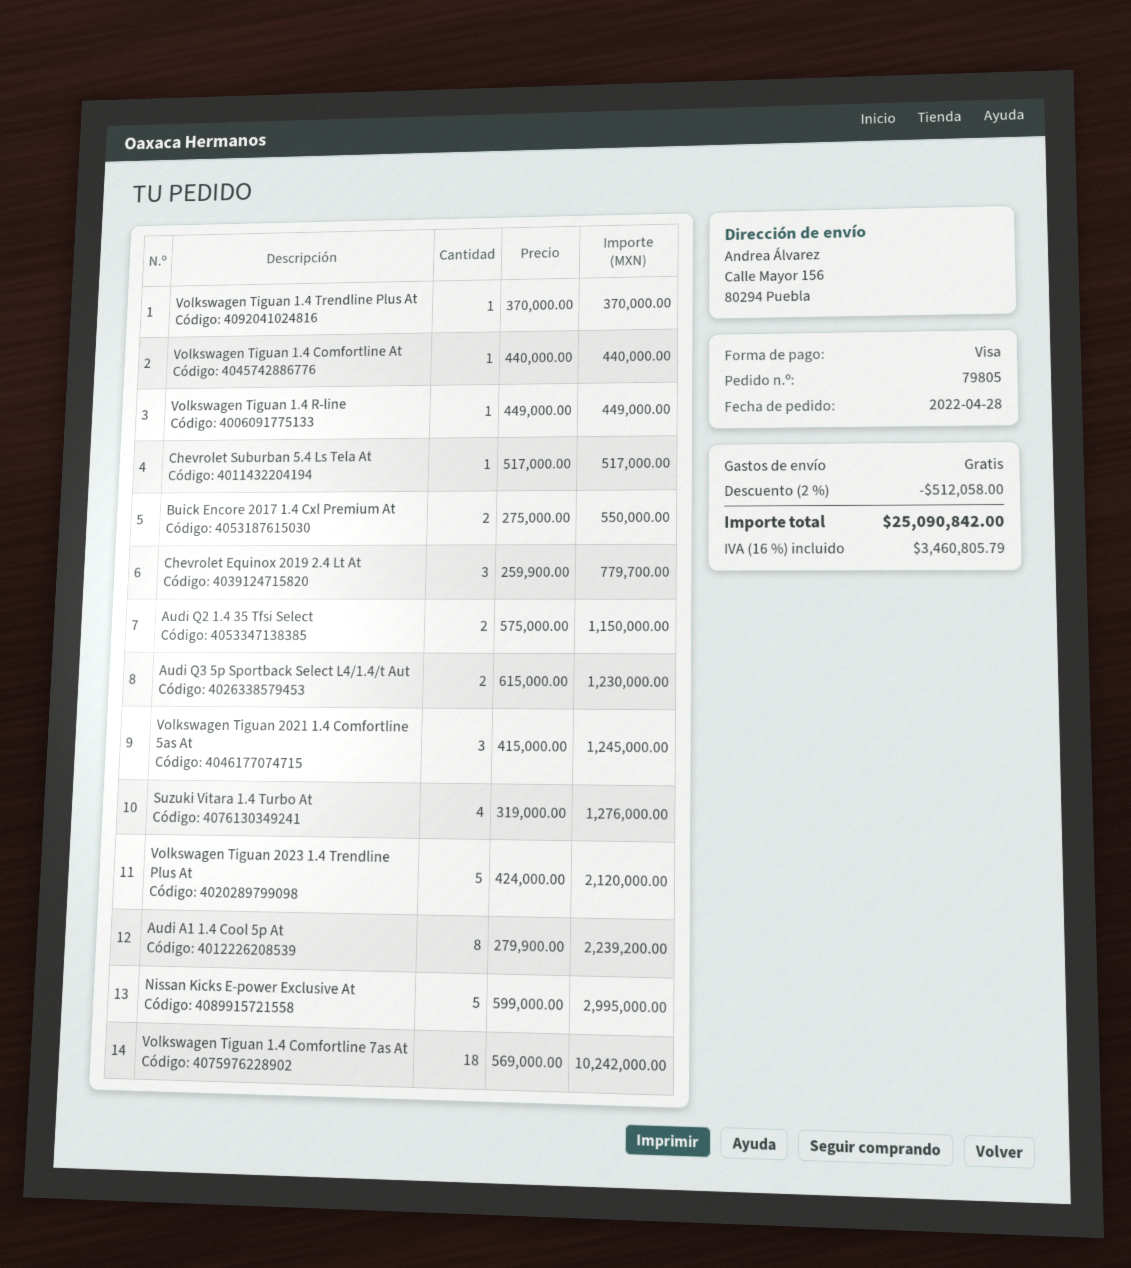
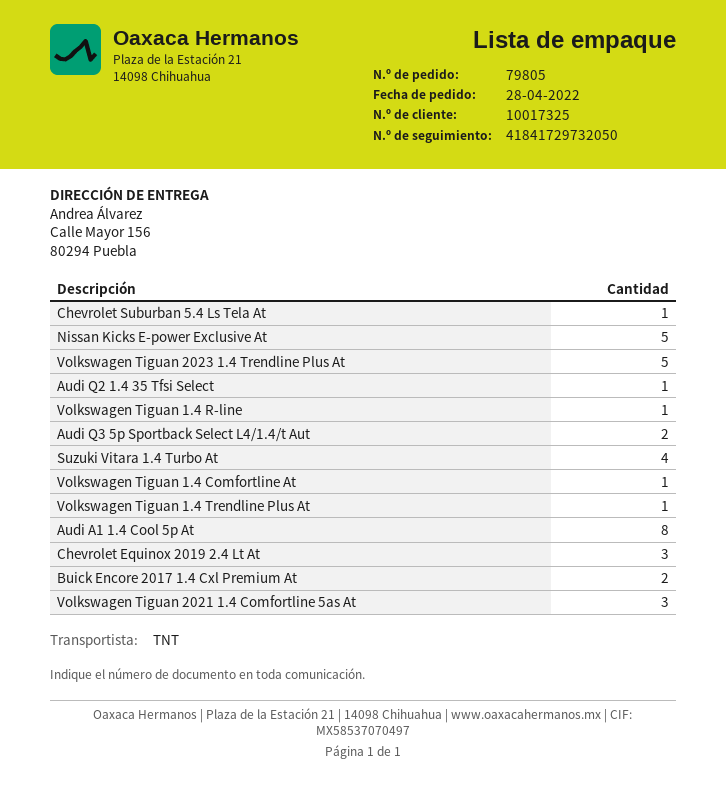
Audi Q2 1.4 35 Tfsi Select: 2 -> 1
Volkswagen Tiguan 1.4 Comfortline 7as At: 18 -> none

